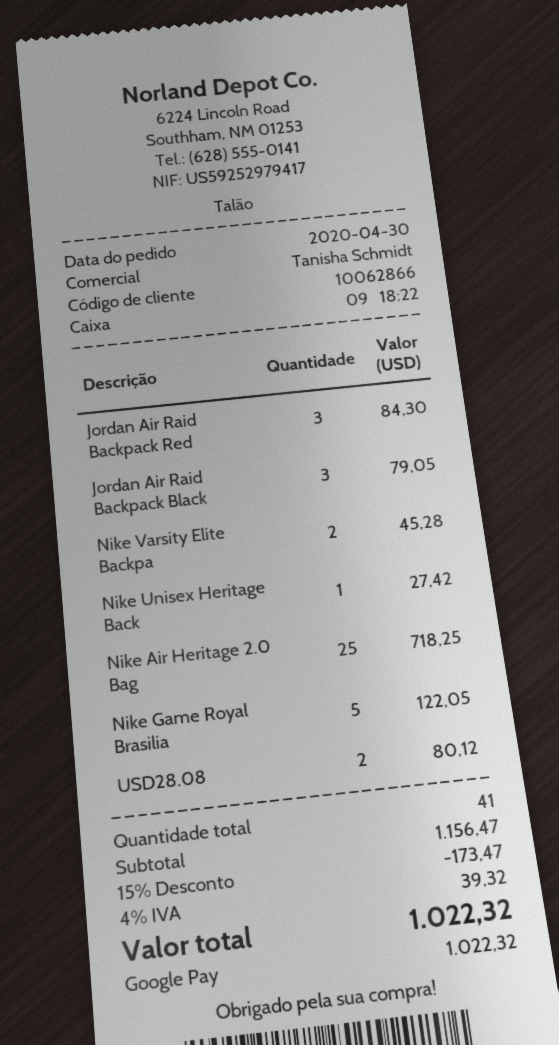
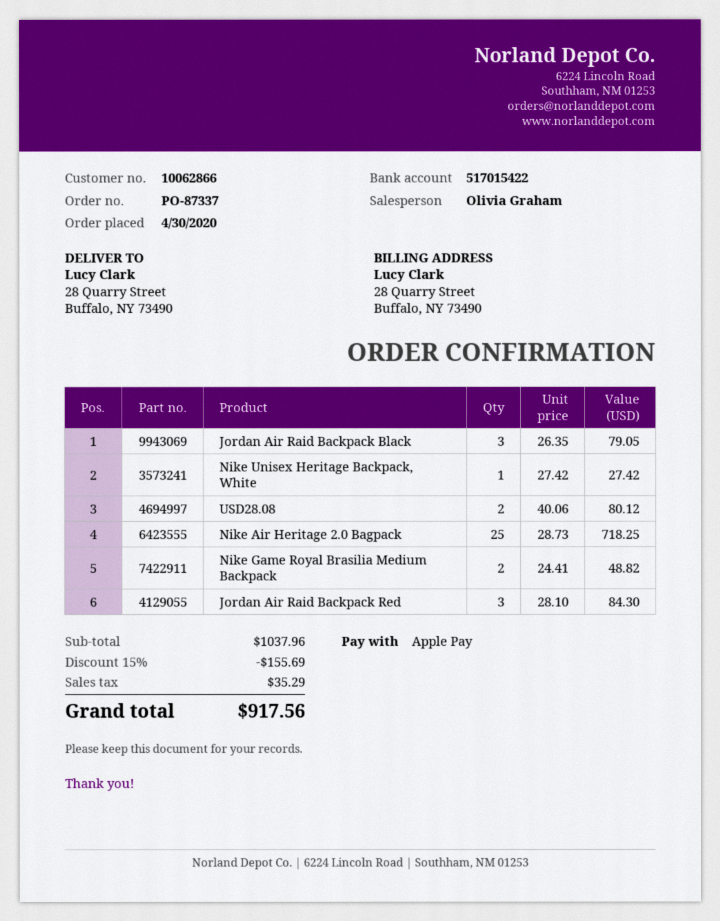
sales rep: Tanisha Schmidt -> Olivia Graham
payment method: Google Pay -> Apple Pay
Nike Varsity Elite Backpa: 2 for 45.28 -> none
Nike Game Royal Brasilia: 5 for 122.05 -> 2 for 48.82
subtotal: 1156.47 -> 1037.96
discount: 15% = 173.47 -> 15% = 155.69
tax: 39.32 -> 35.29
total: 1022.32 -> 917.56

